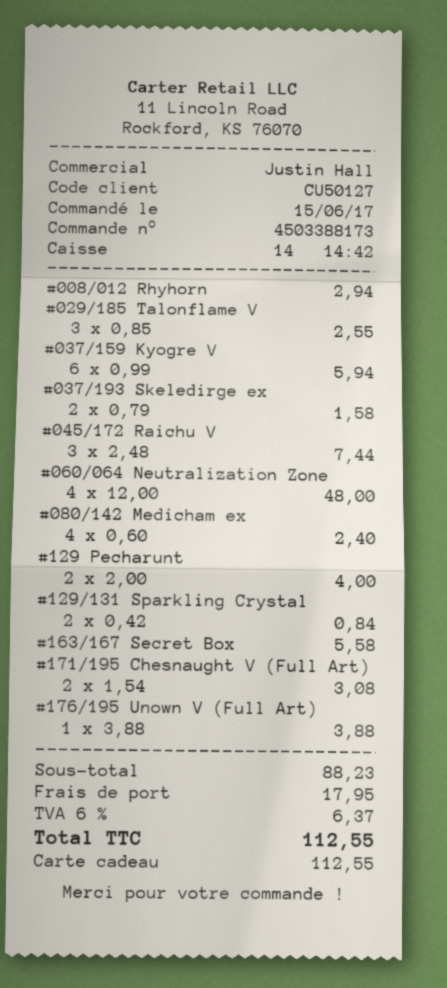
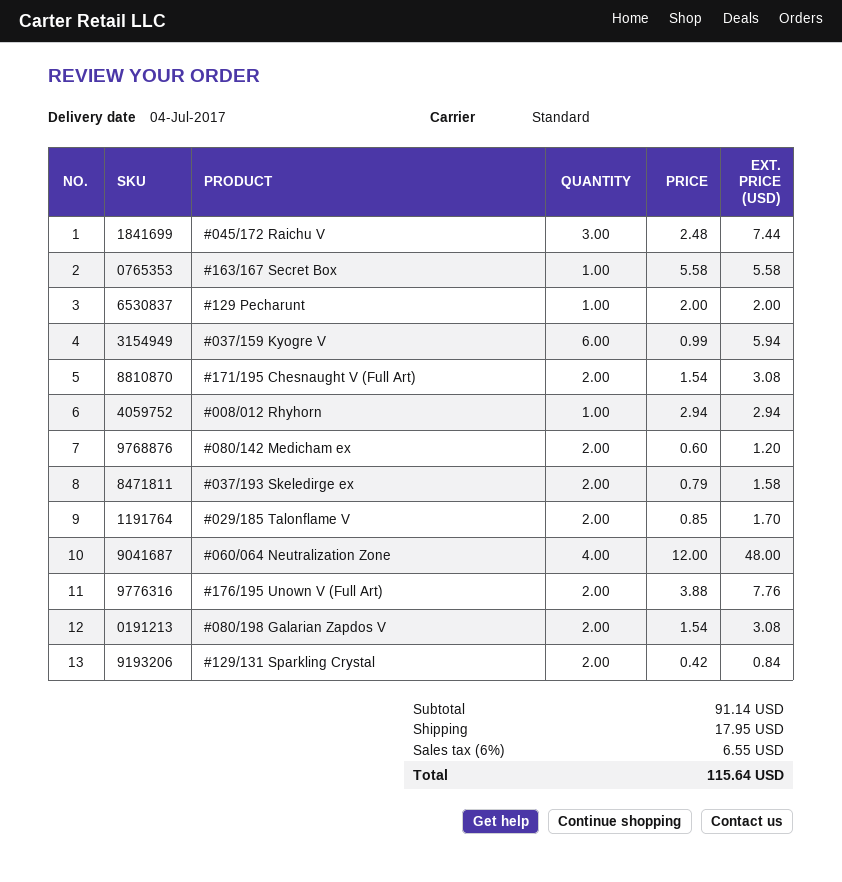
#029/185 Talonflame V: 3 x 0.85 = 2.55 -> 2 x 0.85 = 1.70
#080/142 Medicham ex: 4 x 0.60 = 2.40 -> 2 x 0.60 = 1.20
#129 Pecharunt: 2 x 2.00 = 4.00 -> 1 x 2.00 = 2.00
#176/195 Unown V (Full Art): 1 x 3.88 = 3.88 -> 2 x 3.88 = 7.76
#080/198 Galarian Zapdos V: none -> 2 x 1.54 = 3.08
subtotal: 88.23 -> 91.14
tax: 6% = 6.37 -> 6% = 6.55
total: 112.55 -> 115.64

